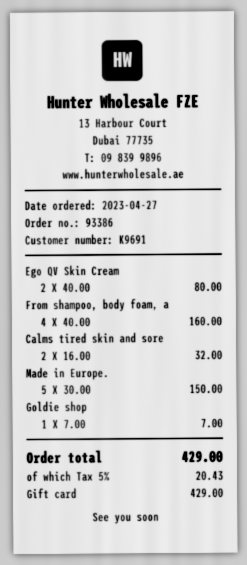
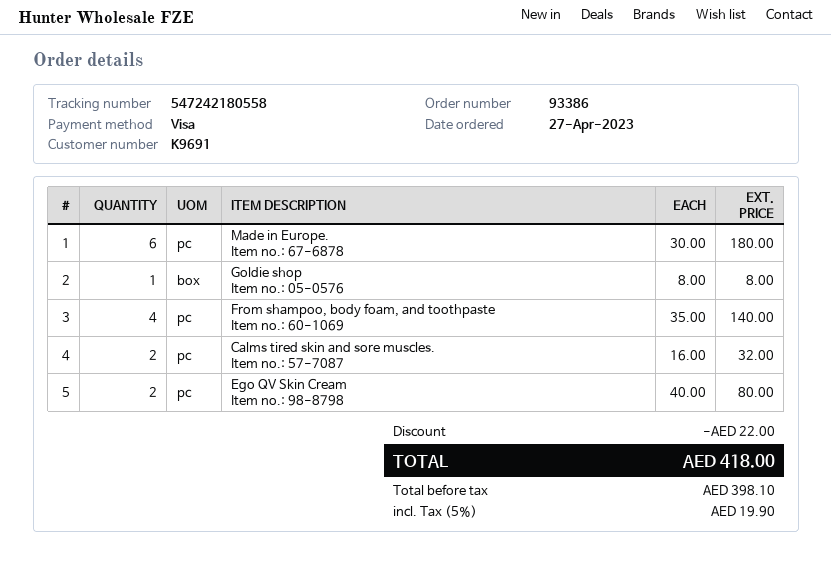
payment method: gift card -> Visa
From shampoo, body foam, a: 4 x 40.00 = 160.00 -> 4 x 35.00 = 140.00
Made in Europe.: 5 x 30.00 = 150.00 -> 6 x 30.00 = 180.00
Goldie shop: 1 x 7.00 = 7.00 -> 1 x 8.00 = 8.00
discount: none -> 22.00
tax: 5% = 20.43 -> 5% = 19.90
total: 429.00 -> 418.00

